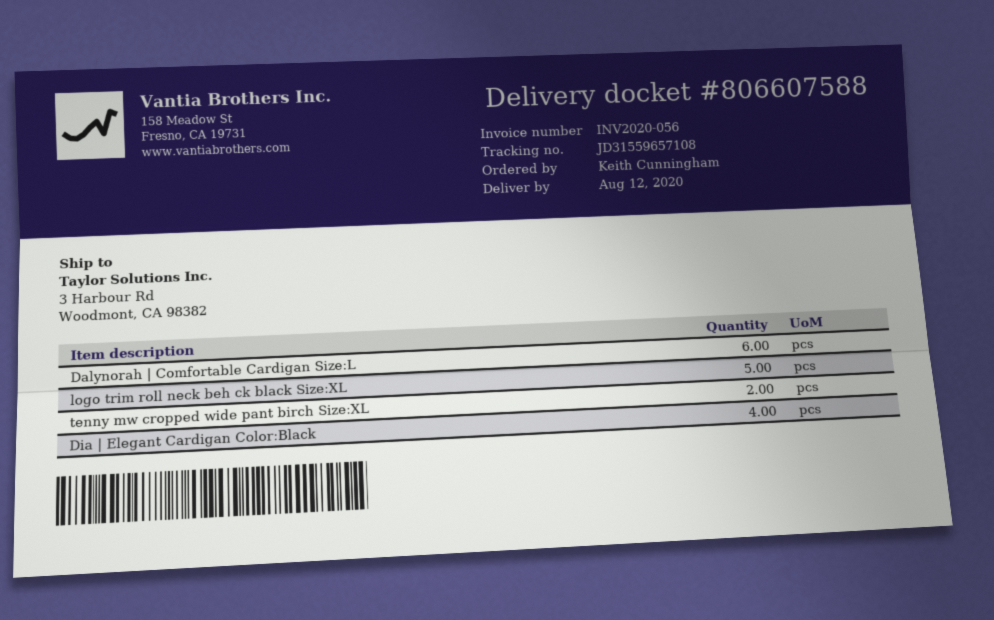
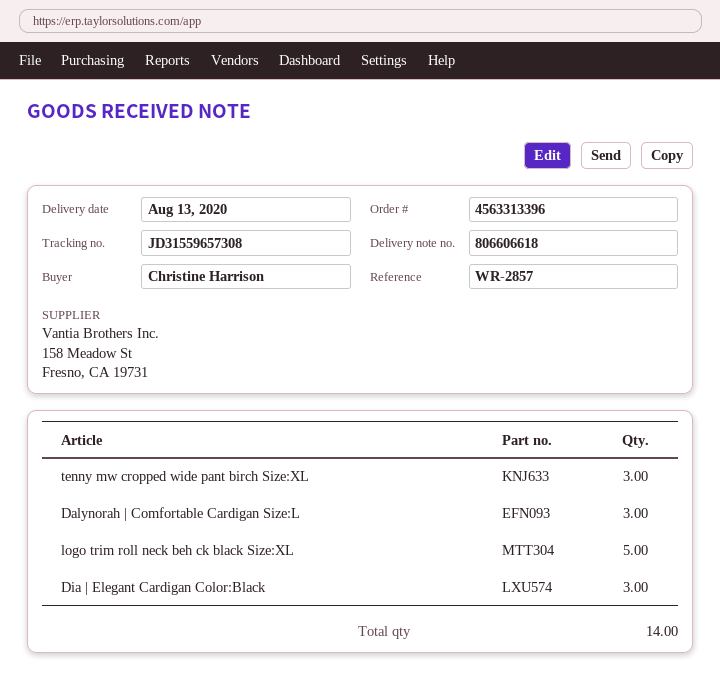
delivery note number: 806607588 -> 806606618
delivery date: 2020-08-12 -> 2020-08-13
ordered by: Keith Cunningham -> Christine Harrison
tracking number: JD31559657108 -> JD31559657308
Dalynorah | Comfortable Cardigan Size:L: 6 -> 3
tenny mw cropped wide pant birch Size:XL: 2 -> 3
Dia | Elegant Cardigan Color:Black: 4 -> 3

